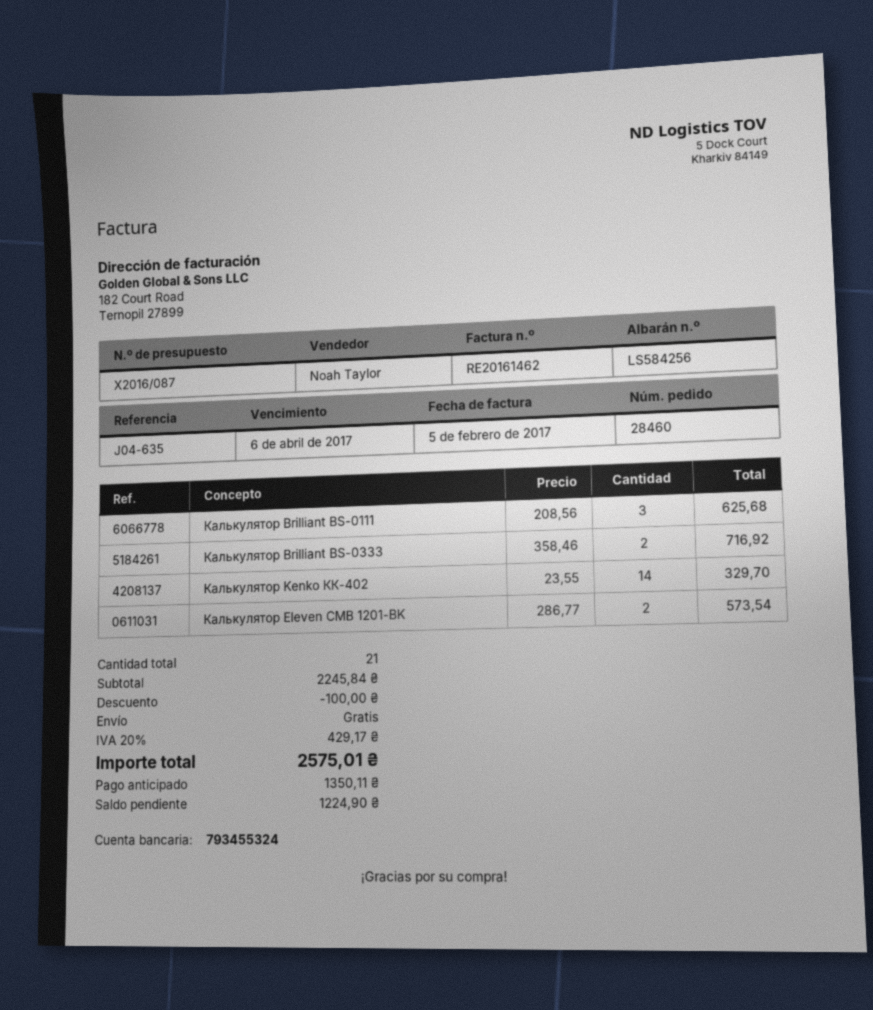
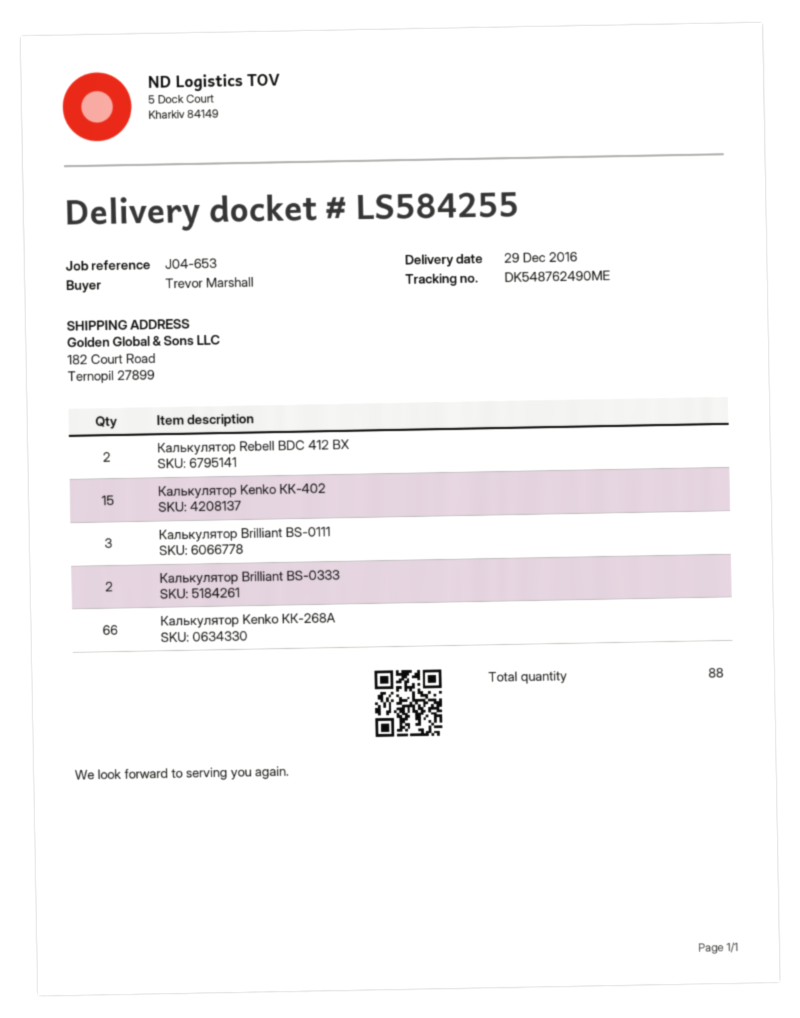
delivery note number: LS584256 -> LS584255
reference: J04-635 -> J04-653
Калькулятор Kenko КК-402: 14 -> 15
Калькулятор Eleven CMB 1201-BK: 2 -> none
Калькулятор Rebell BDC 412 BX: none -> 2
Калькулятор Kenko КК-268А: none -> 66
total quantity: 21 -> 88

